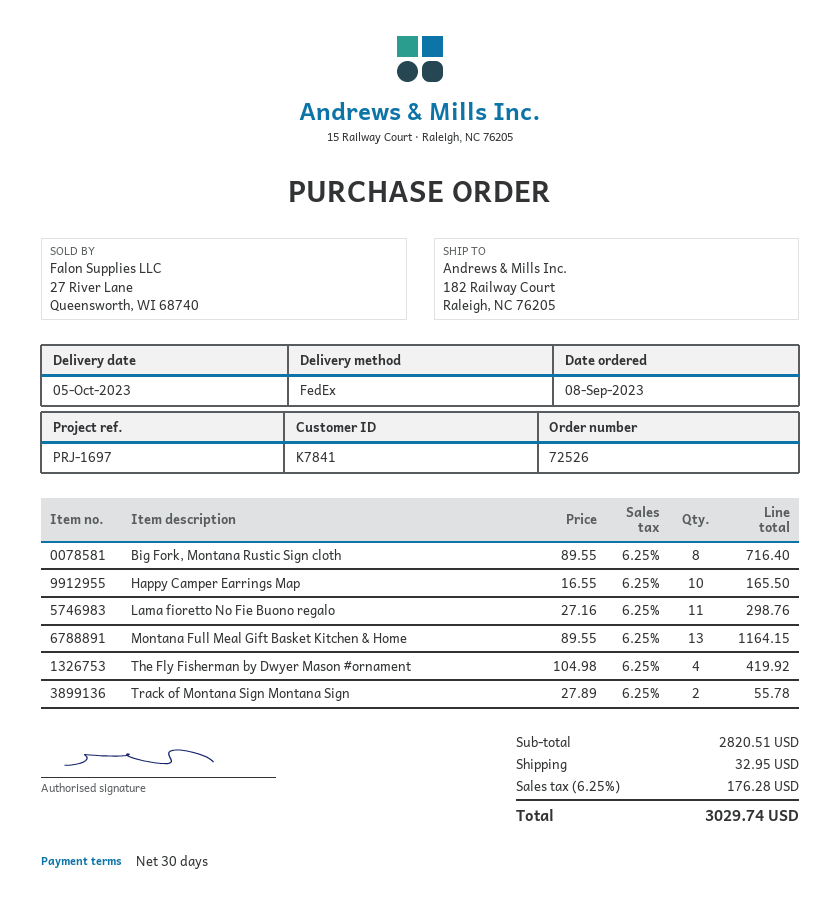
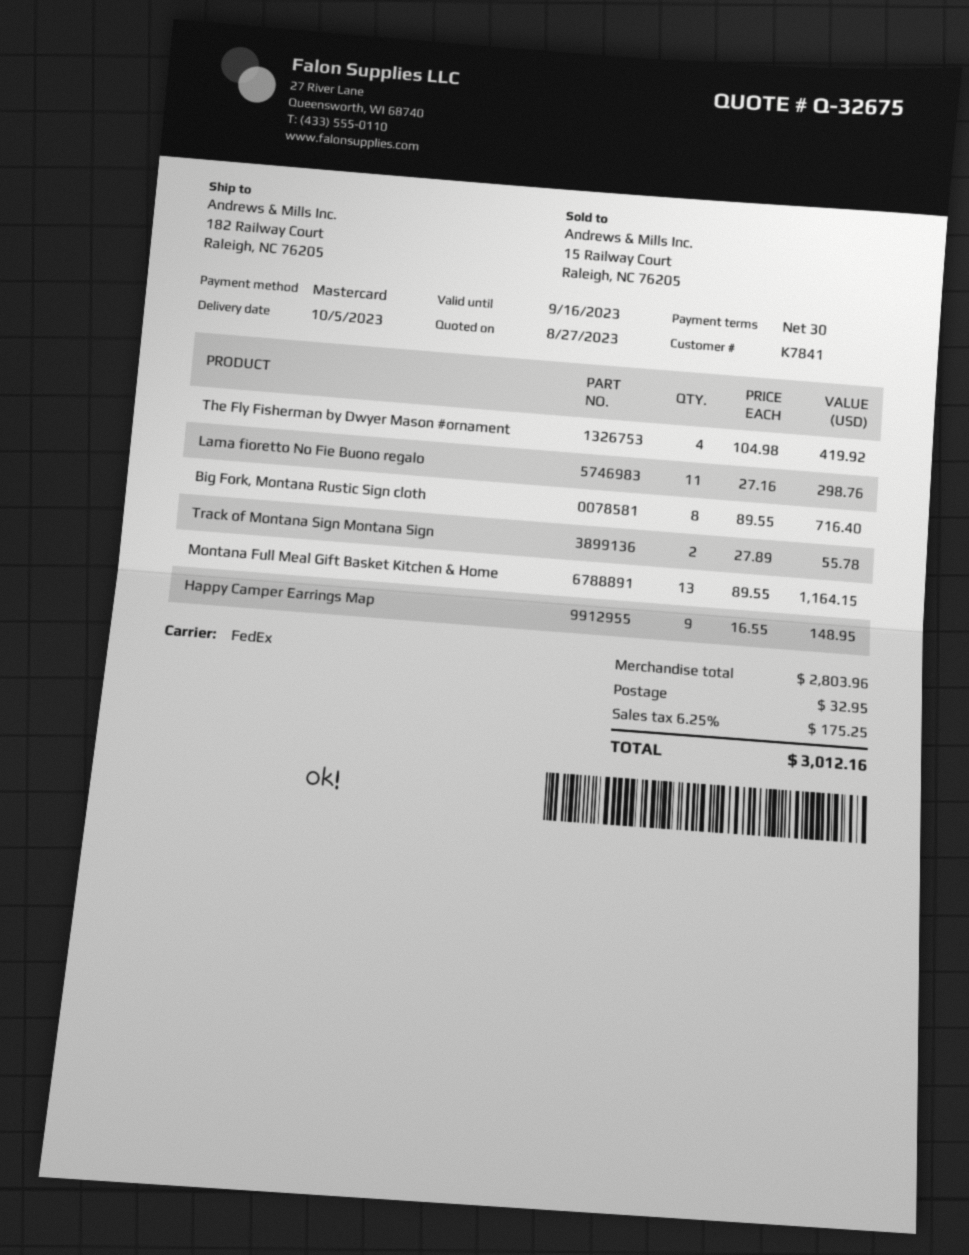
Happy Camper Earrings Map: 10 x 16.55 = 165.50 -> 9 x 16.55 = 148.95
subtotal: 2820.51 -> 2803.96
tax: 6.25% = 176.28 -> 6.25% = 175.25
total: 3029.74 -> 3012.16

